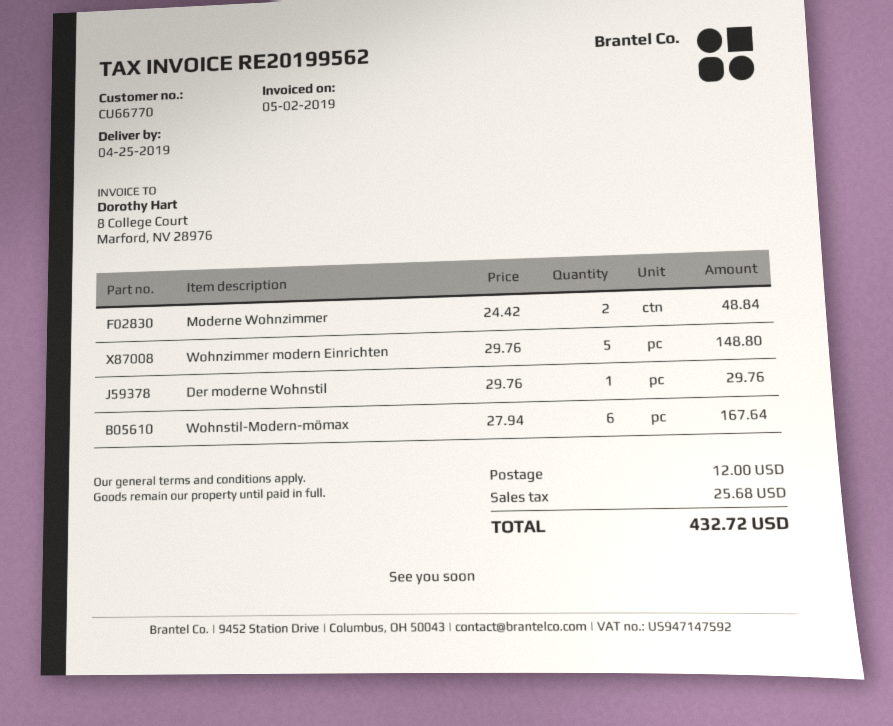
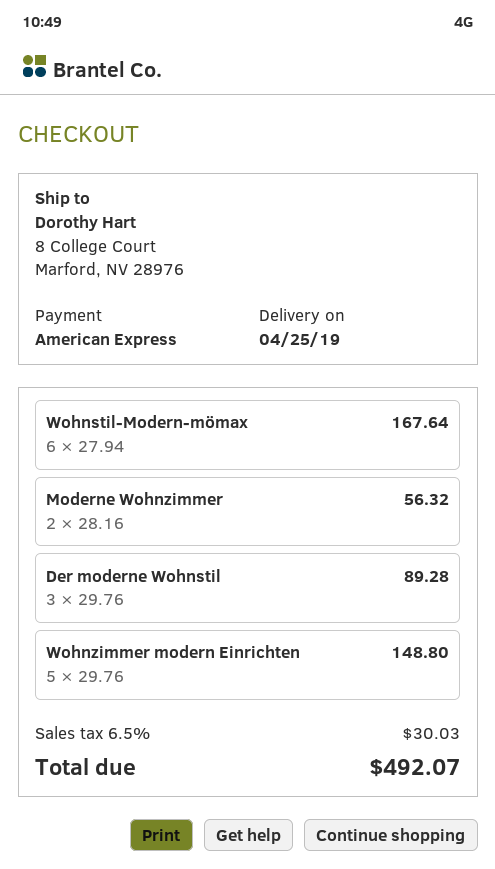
Moderne Wohnzimmer: 2 x 24.42 = 48.84 -> 2 x 28.16 = 56.32
Der moderne Wohnstil: 1 x 29.76 = 29.76 -> 3 x 29.76 = 89.28
shipping: 12.00 -> none
tax: 25.68 -> 30.03
total: 432.72 -> 492.07

